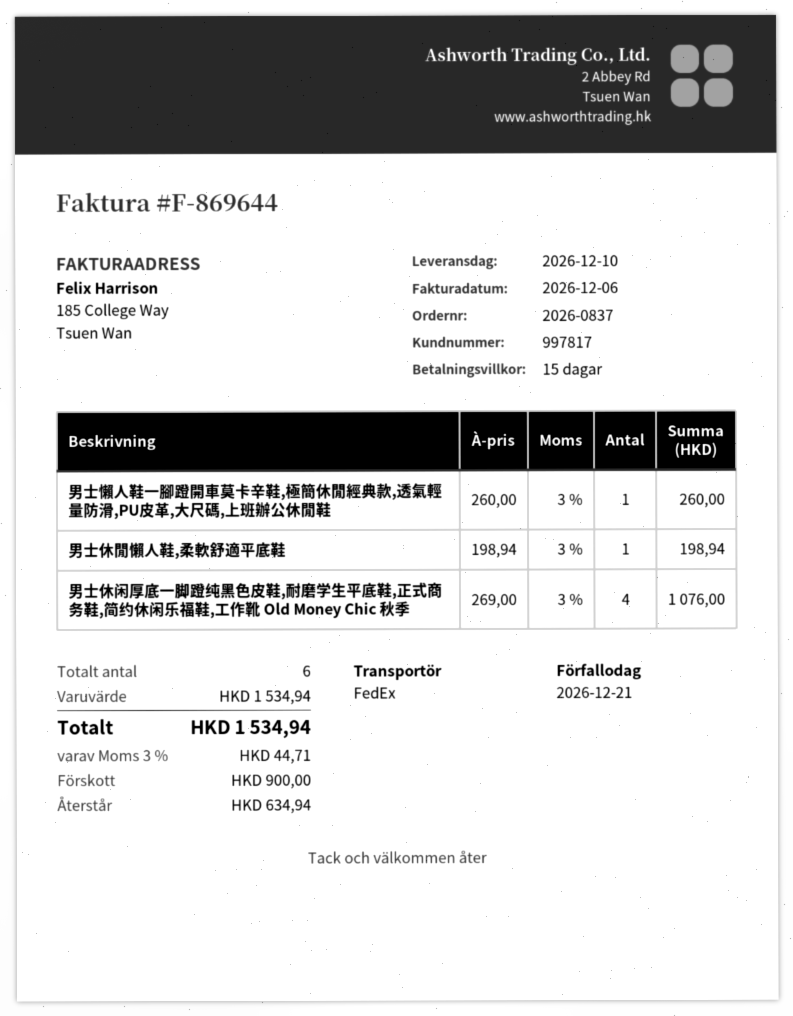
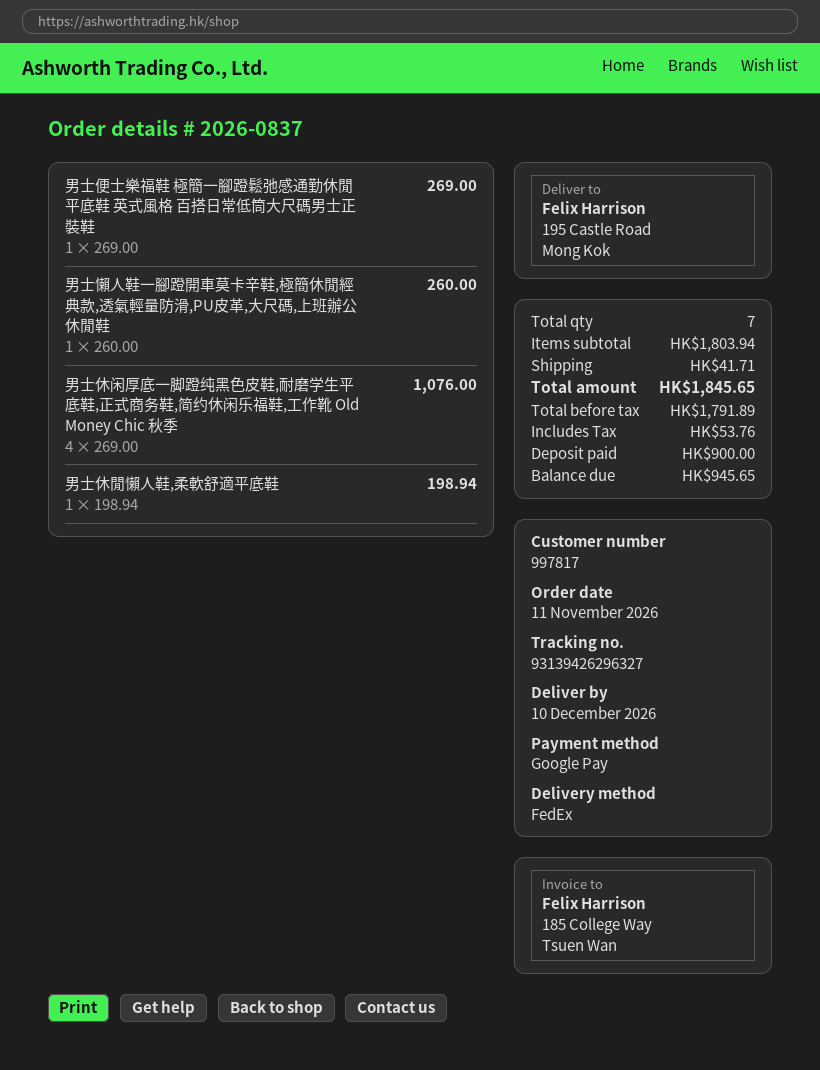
男士便士樂福鞋 極簡一腳蹬鬆弛感通勤休閒平底鞋 英式風格 百搭日常低筒大尺碼男士正裝鞋: none -> 1 x 269.00 = 269.00
total quantity: 6 -> 7
subtotal: 1534.94 -> 1803.94
shipping: none -> 41.71
tax: 44.71 -> 53.76
total: 1534.94 -> 1845.65
balance: 634.94 -> 945.65

